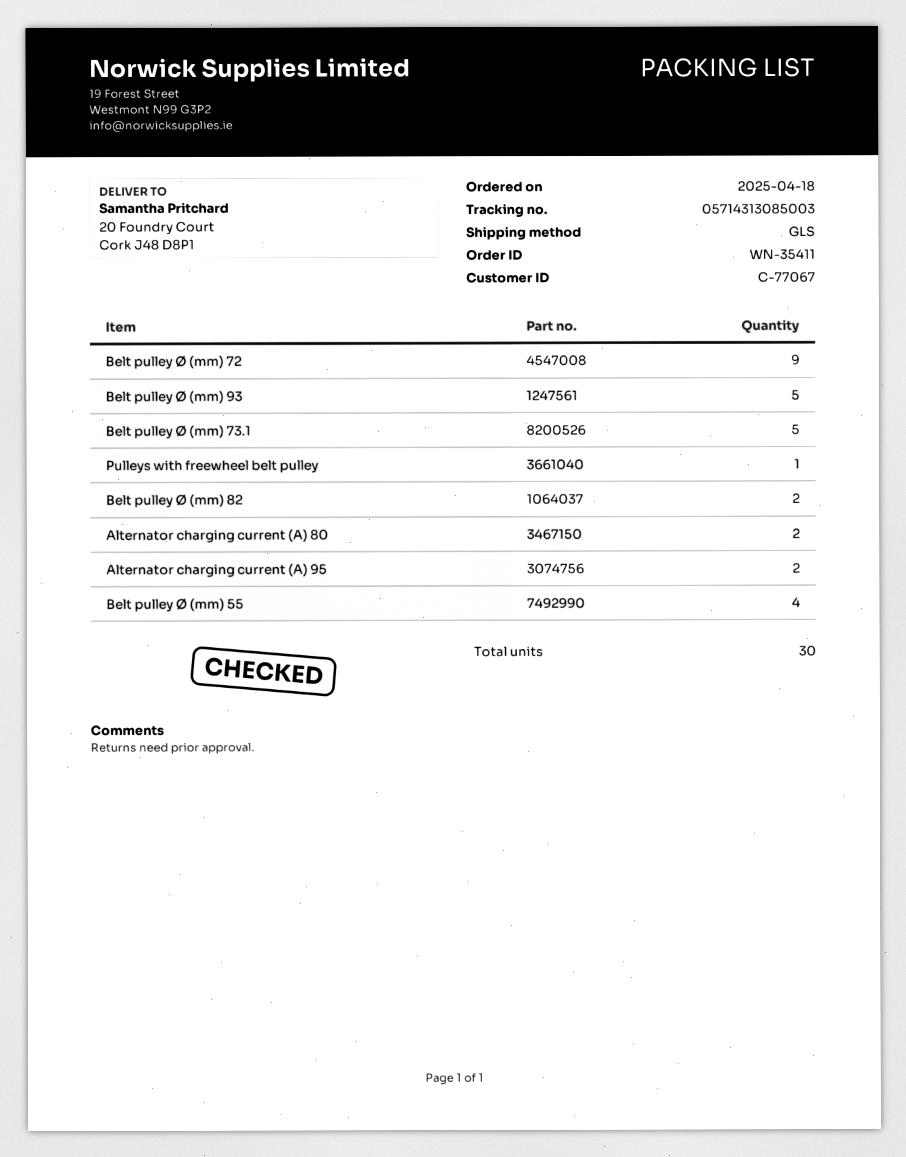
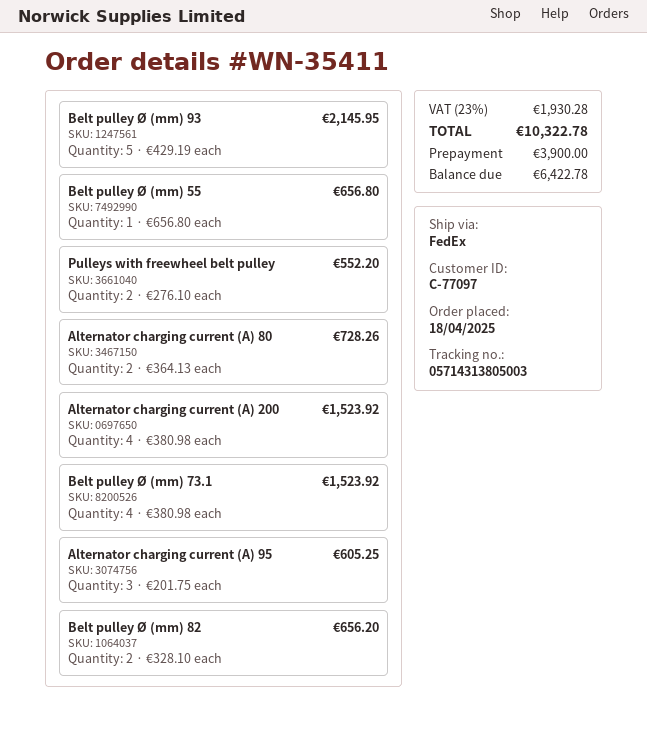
customer number: C-77067 -> C-77097
shipping method: GLS -> FedEx
tracking number: 05714313085003 -> 05714313805003
Belt pulley Ø (mm) 72: 9 -> none
Belt pulley Ø (mm) 73.1: 5 -> 4
Pulleys with freewheel belt pulley: 1 -> 2
Alternator charging current (A) 95: 2 -> 3
Belt pulley Ø (mm) 55: 4 -> 1
Alternator charging current (A) 200: none -> 4

